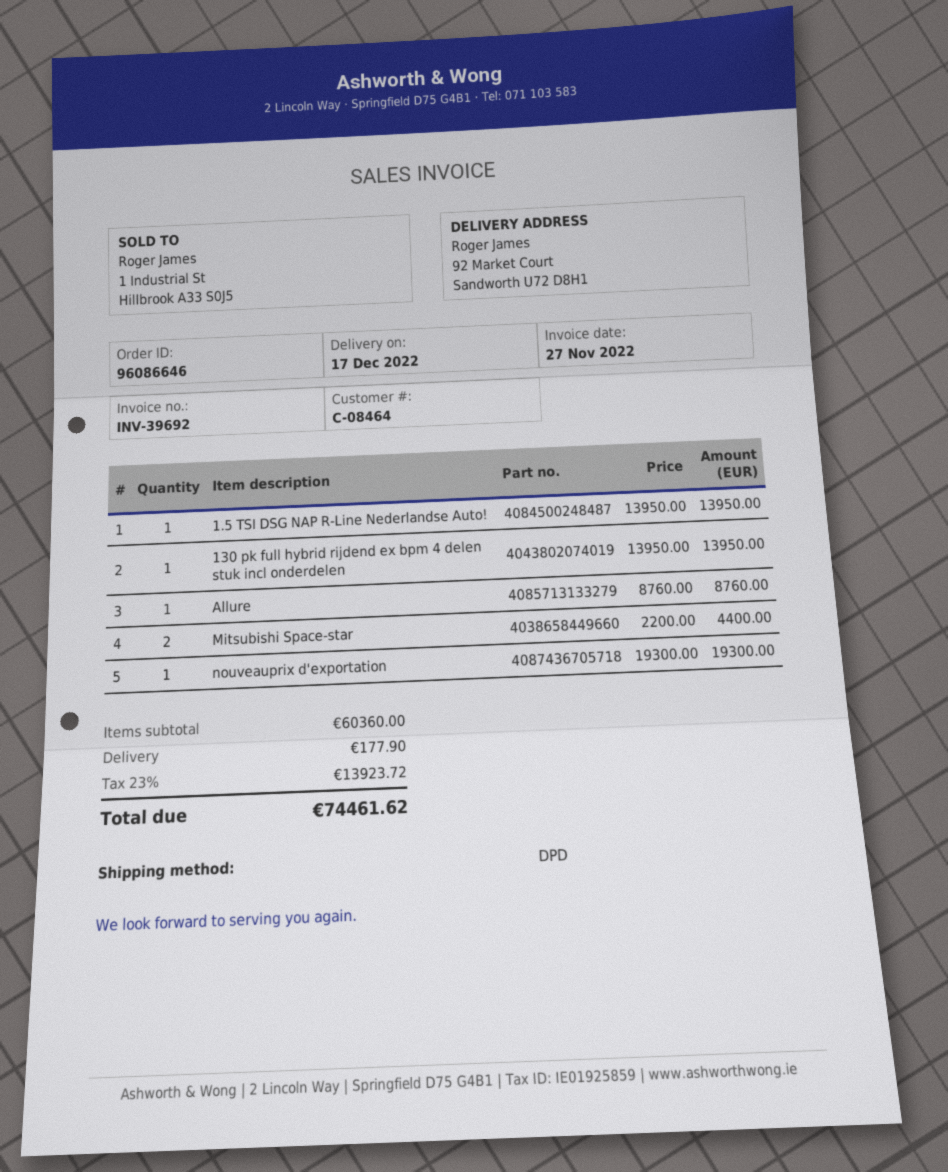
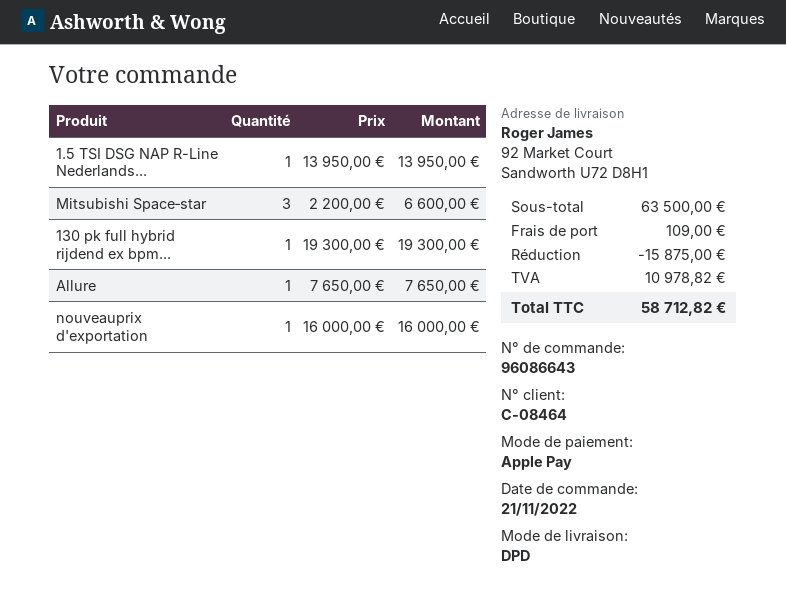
order number: 96086646 -> 96086643
130 pk full hybrid rijdend ex bpm 4 delen stuk incl onderdelen: 1 x 13950.00 = 13950.00 -> 1 x 19300.00 = 19300.00
Allure: 1 x 8760.00 = 8760.00 -> 1 x 7650.00 = 7650.00
Mitsubishi Space‑star: 2 x 2200.00 = 4400.00 -> 3 x 2200.00 = 6600.00
nouveauprix d'exportation: 1 x 19300.00 = 19300.00 -> 1 x 16000.00 = 16000.00
subtotal: 60360.00 -> 63500.00
discount: none -> 15875.00
shipping: 177.90 -> 109.00
tax: 13923.72 -> 10978.82
total: 74461.62 -> 58712.82

